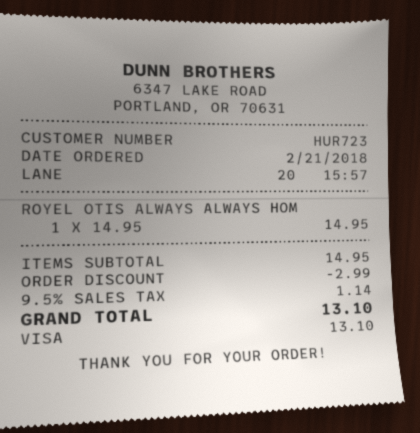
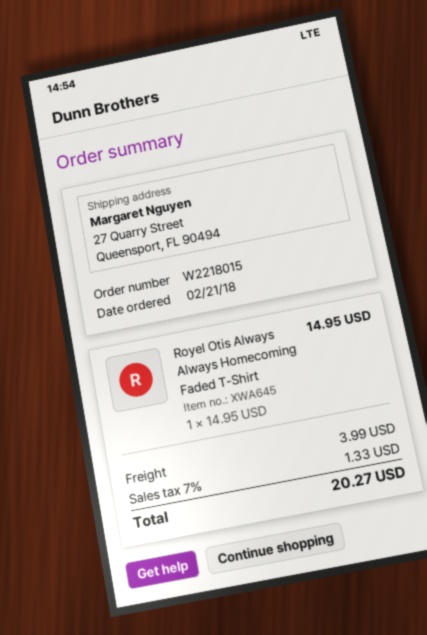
discount: 2.99 -> none
shipping: none -> 3.99
tax: 9.5% = 1.14 -> 7% = 1.33
total: 13.10 -> 20.27

